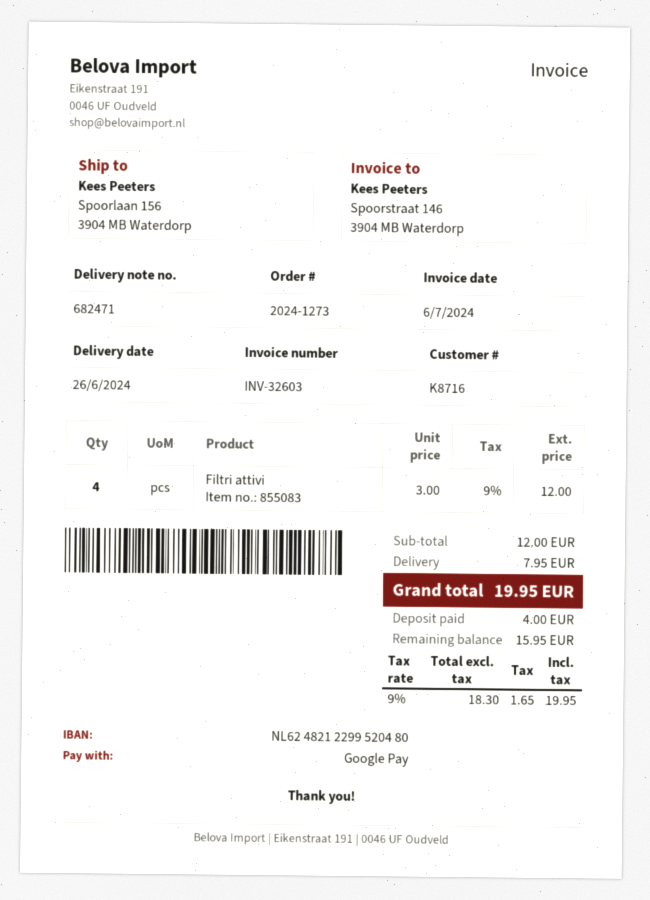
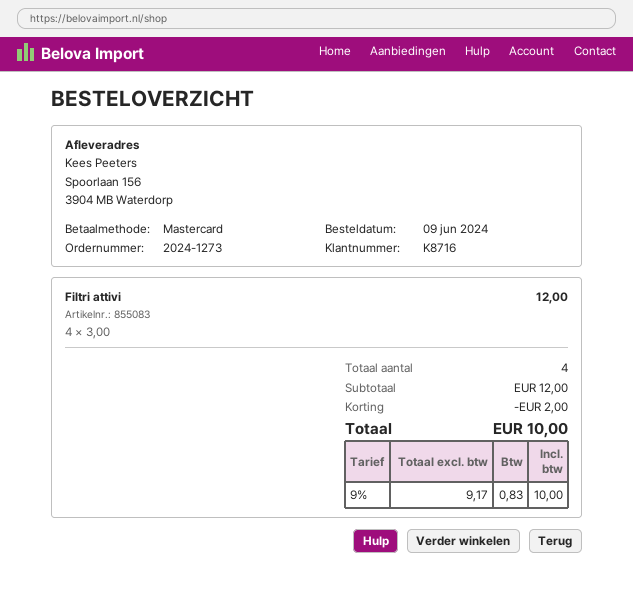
payment method: Google Pay -> Mastercard
discount: none -> 2.00
shipping: 7.95 -> none
net: 18.30 -> 9.17
tax: 9% = 1.65 -> 9% = 0.83
total: 19.95 -> 10.00

